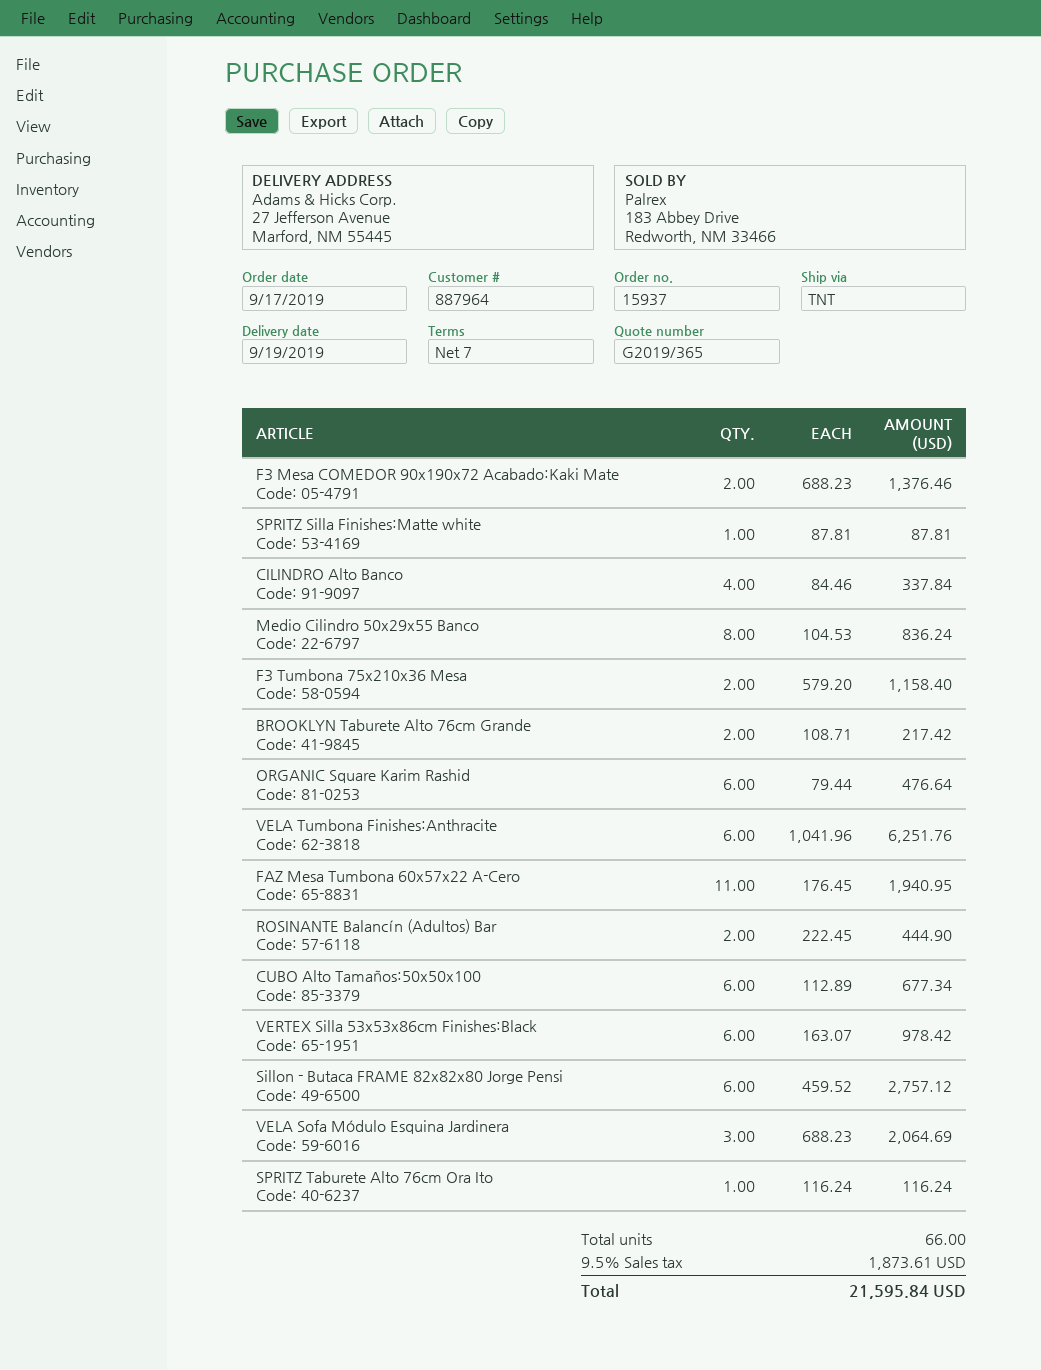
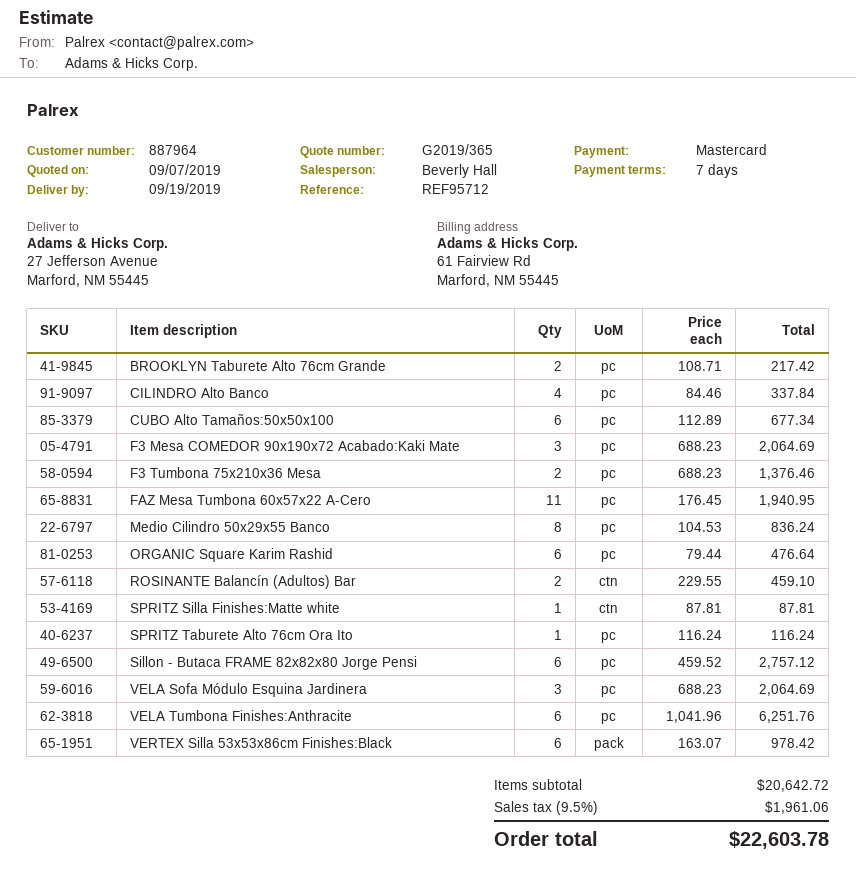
F3 Mesa COMEDOR 90x190x72 Acabado:Kaki Mate: 2 x 688.23 = 1376.46 -> 3 x 688.23 = 2064.69
F3 Tumbona 75x210x36 Mesa: 2 x 579.20 = 1158.40 -> 2 x 688.23 = 1376.46
ROSINANTE Balancín (Adultos) Bar: 2 x 222.45 = 444.90 -> 2 x 229.55 = 459.10
tax: 9.5% = 1873.61 -> 9.5% = 1961.06
total: 21595.84 -> 22603.78

